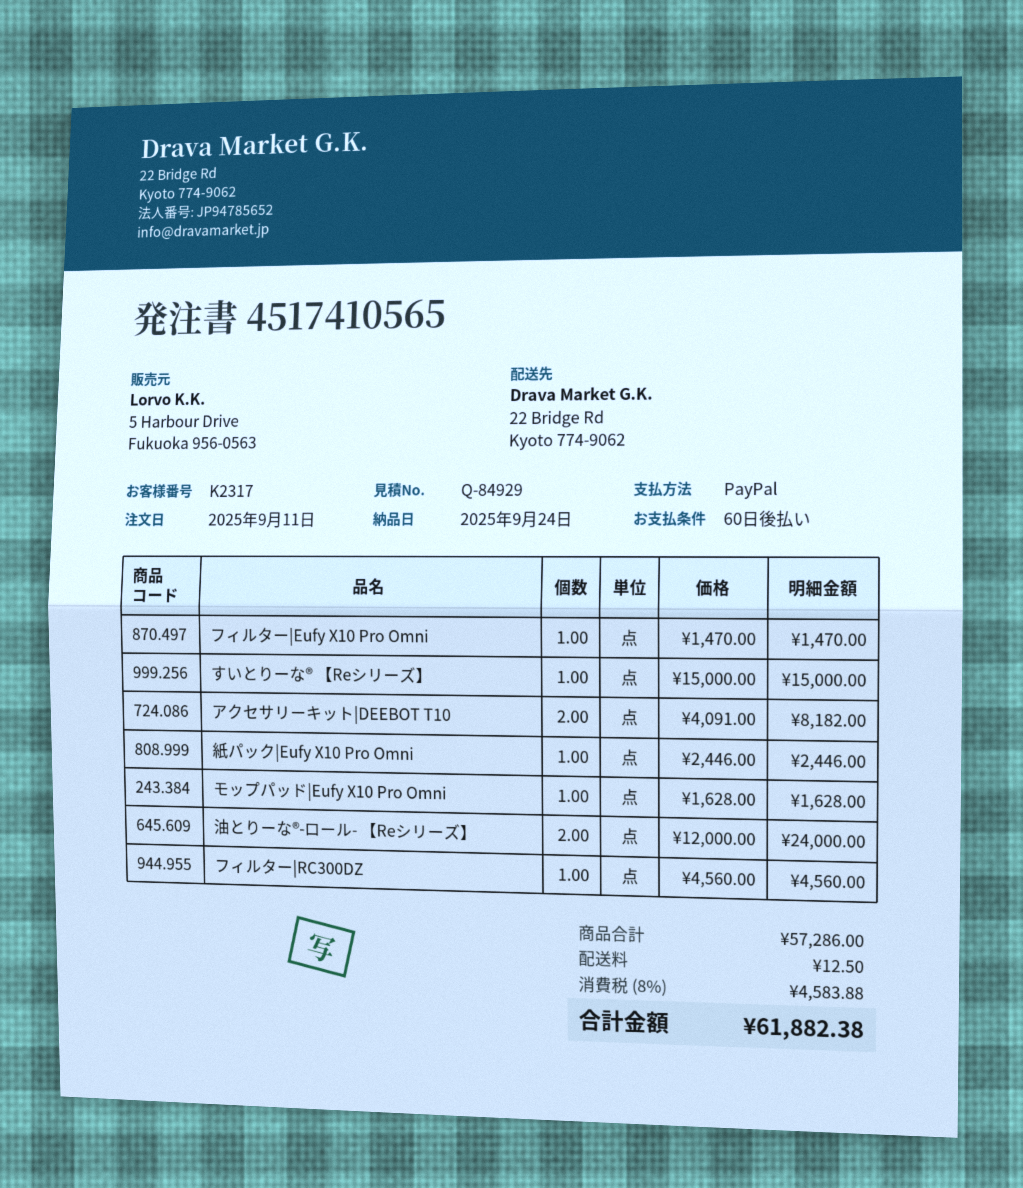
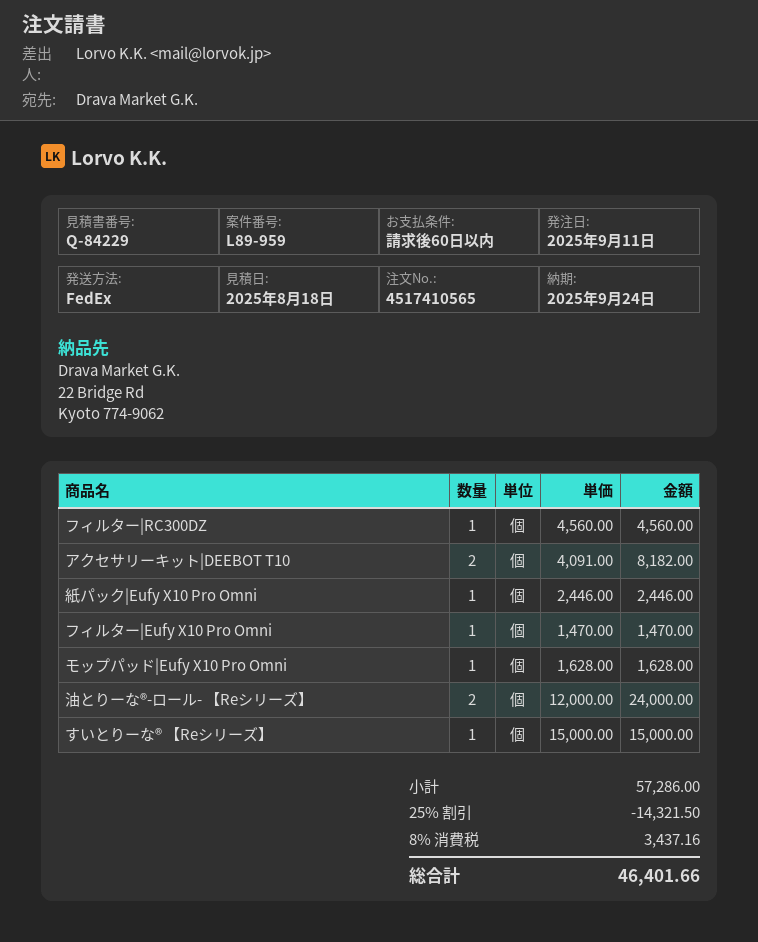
quote number: Q-84929 -> Q-84229
discount: none -> 25% = 14321.50
shipping: 12.50 -> none
tax: 8% = 4583.88 -> 8% = 3437.16
total: 61882.38 -> 46401.66

